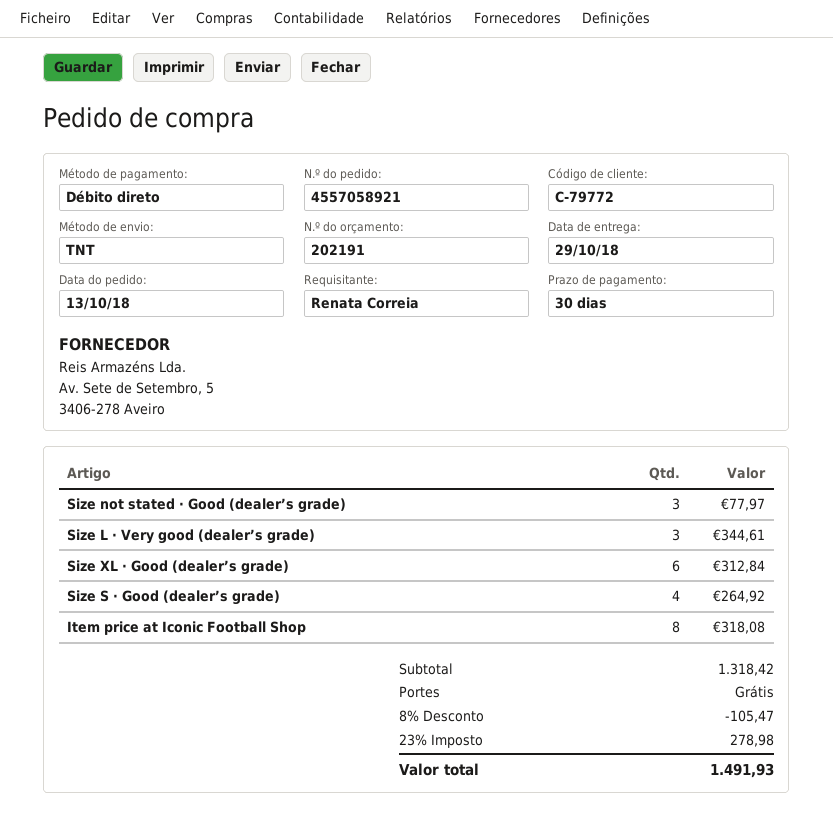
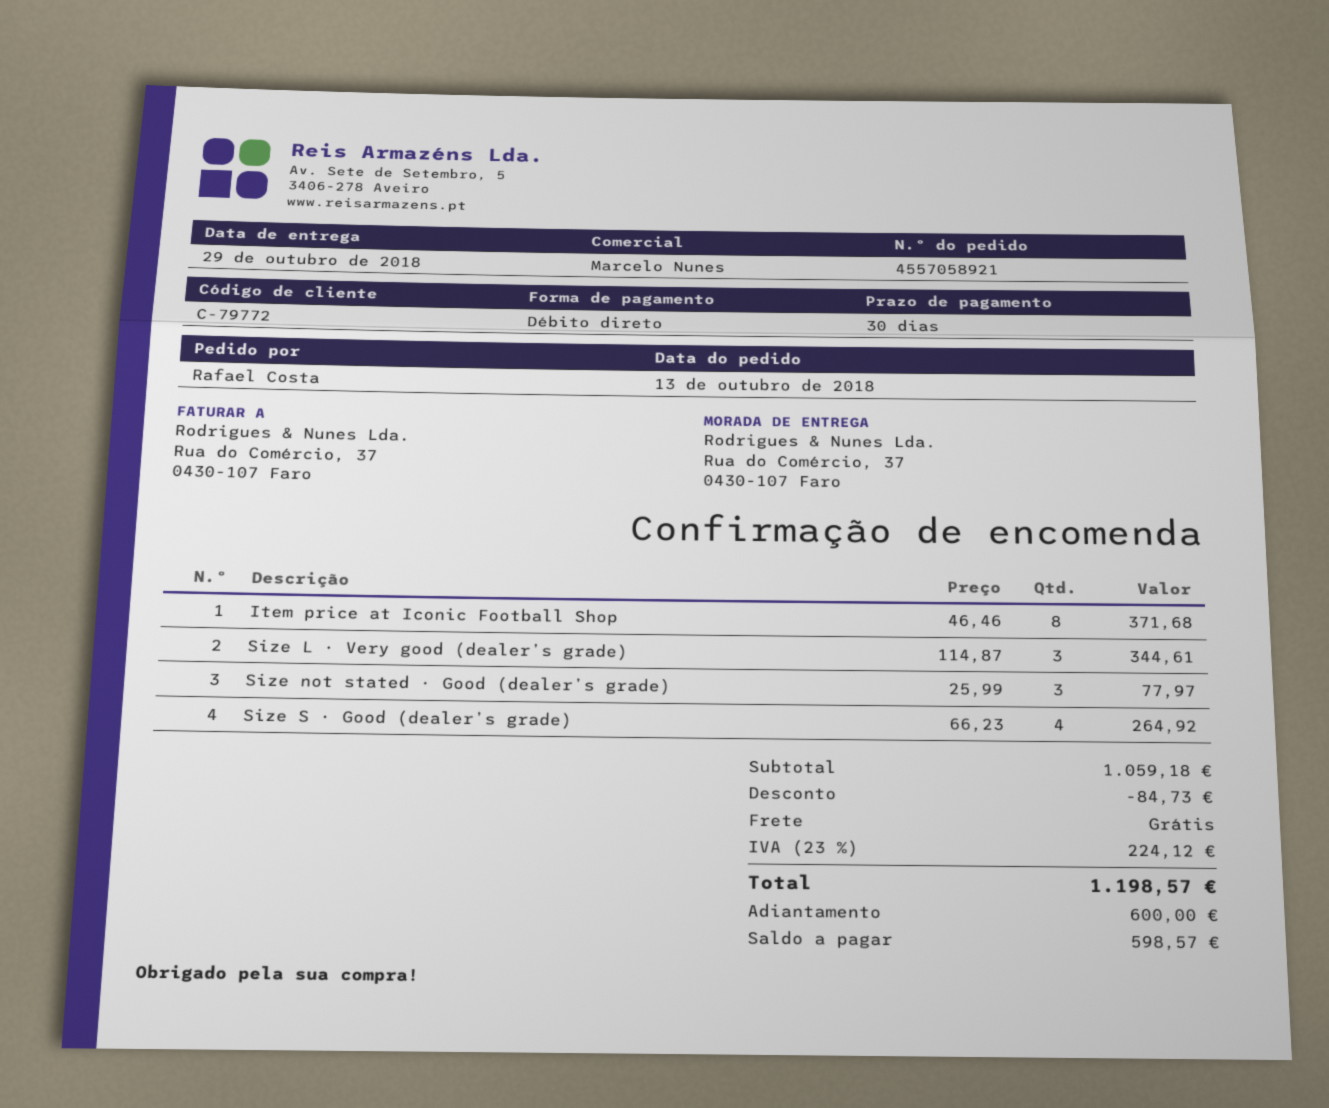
ordered by: Renata Correia -> Rafael Costa
Size XL · Good (dealer’s grade): 6 for 312.84 -> none
Item price at Iconic Football Shop: 8 for 318.08 -> 8 for 371.68
subtotal: 1318.42 -> 1059.18
discount: 105.47 -> 84.73
tax: 23% = 278.98 -> 23% = 224.12
total: 1491.93 -> 1198.57

